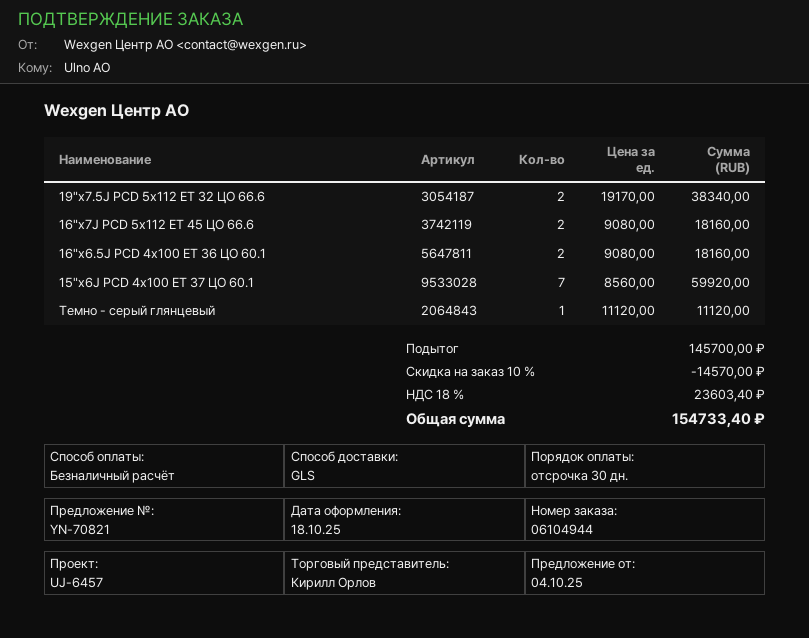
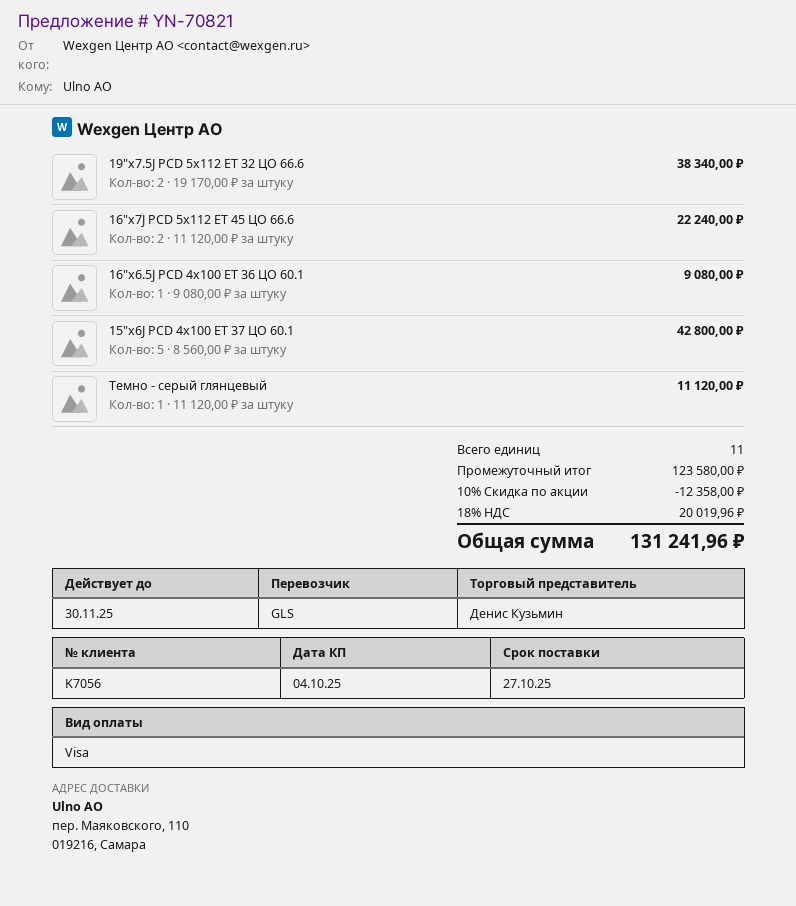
sales rep: Кирилл Орлов -> Денис Кузьмин
payment method: bank transfer -> Visa
16"x7J PCD 5x112 ЕТ 45 ЦО 66.6: 2 x 9080.00 = 18160.00 -> 2 x 11120.00 = 22240.00
16"x6.5J PCD 4x100 ЕТ 36 ЦО 60.1: 2 x 9080.00 = 18160.00 -> 1 x 9080.00 = 9080.00
15"x6J PCD 4x100 ЕТ 37 ЦО 60.1: 7 x 8560.00 = 59920.00 -> 5 x 8560.00 = 42800.00
subtotal: 145700.00 -> 123580.00
discount: 10% = 14570.00 -> 10% = 12358.00
tax: 18% = 23603.40 -> 18% = 20019.96
total: 154733.40 -> 131241.96

